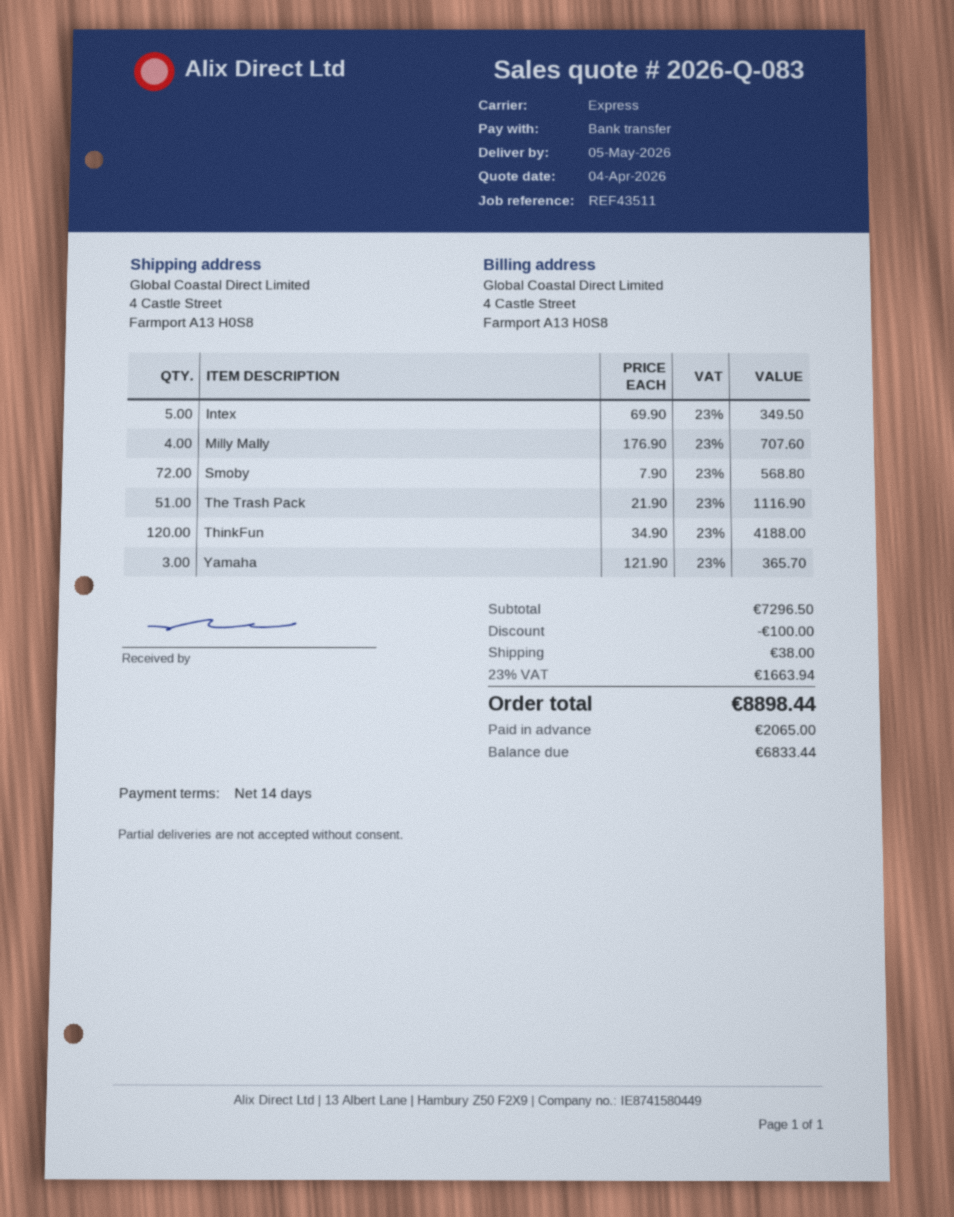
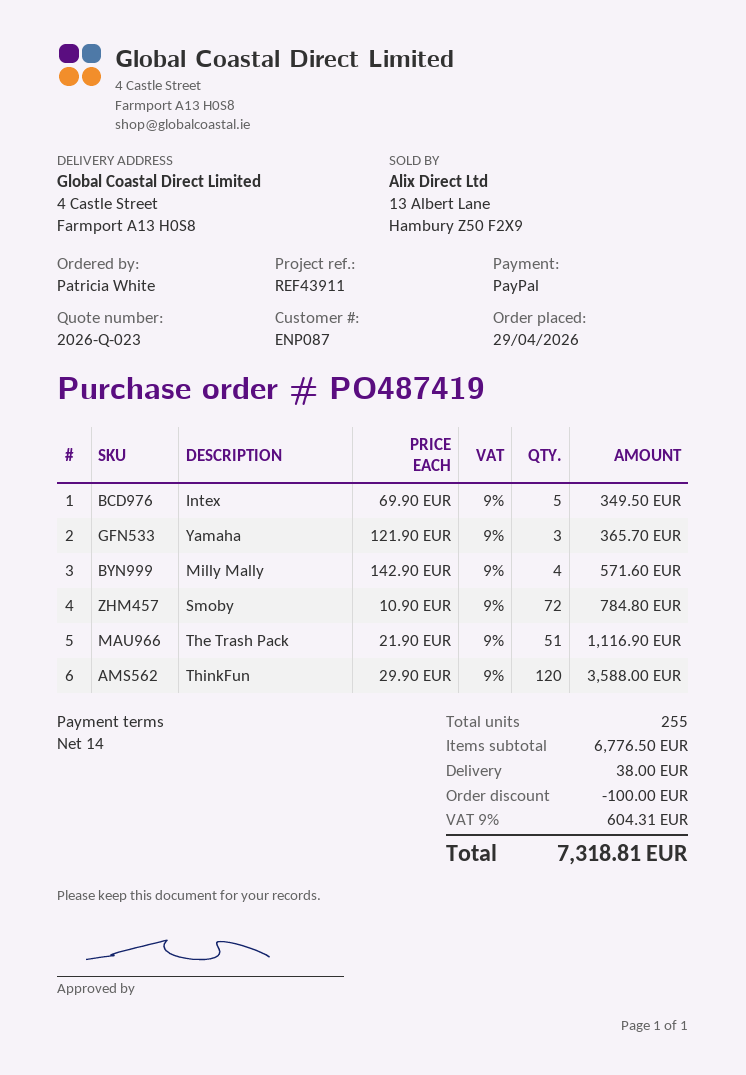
quote number: 2026-Q-083 -> 2026-Q-023
reference: REF43511 -> REF43911
payment method: bank transfer -> PayPal
Milly Mally: 4 x 176.90 = 707.60 -> 4 x 142.90 = 571.60
Smoby: 72 x 7.90 = 568.80 -> 72 x 10.90 = 784.80
ThinkFun: 120 x 34.90 = 4188.00 -> 120 x 29.90 = 3588.00
subtotal: 7296.50 -> 6776.50
tax: 23% = 1663.94 -> 9% = 604.31
total: 8898.44 -> 7318.81

